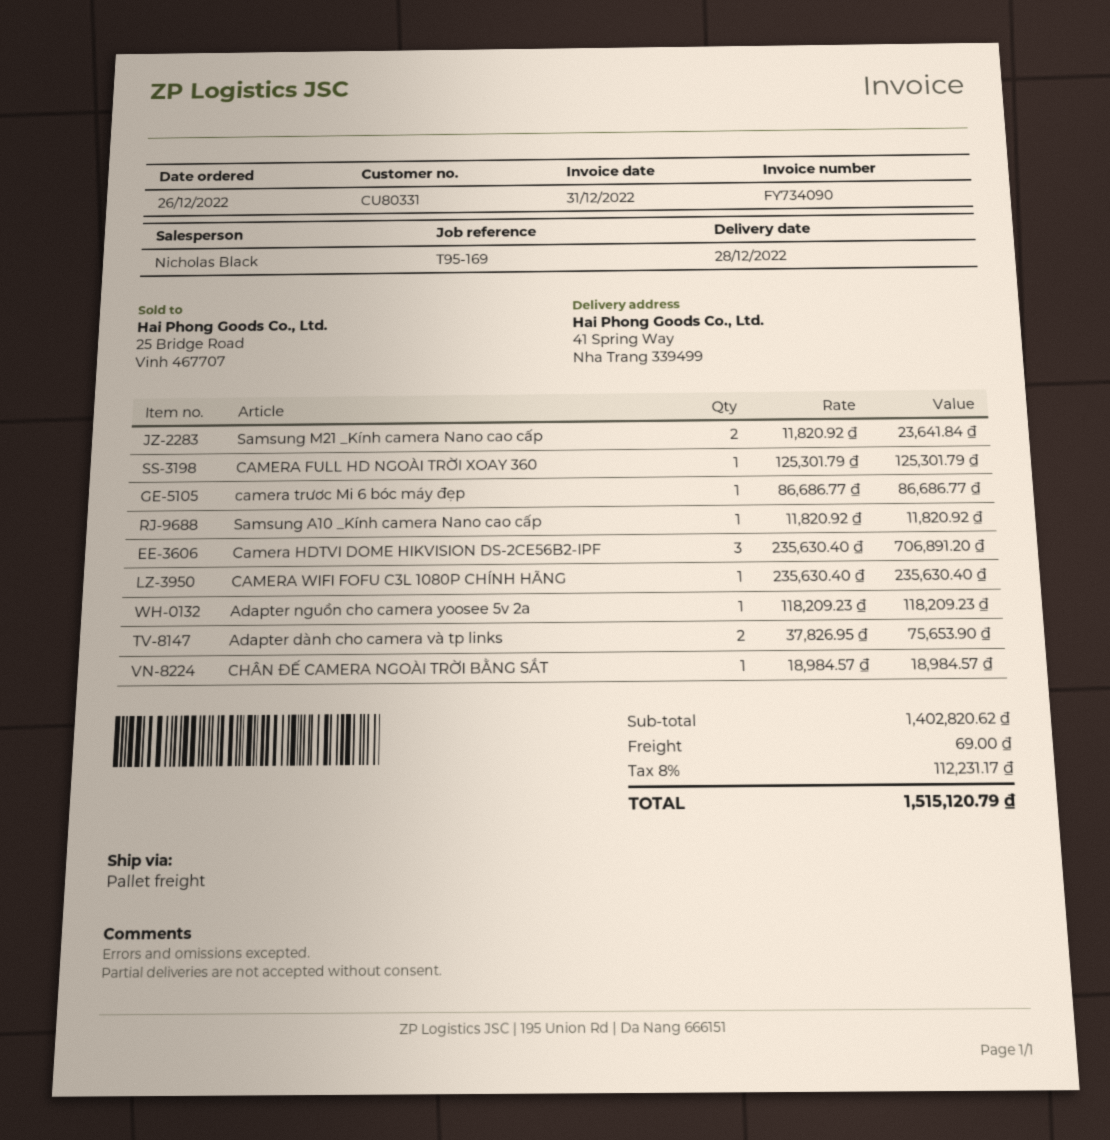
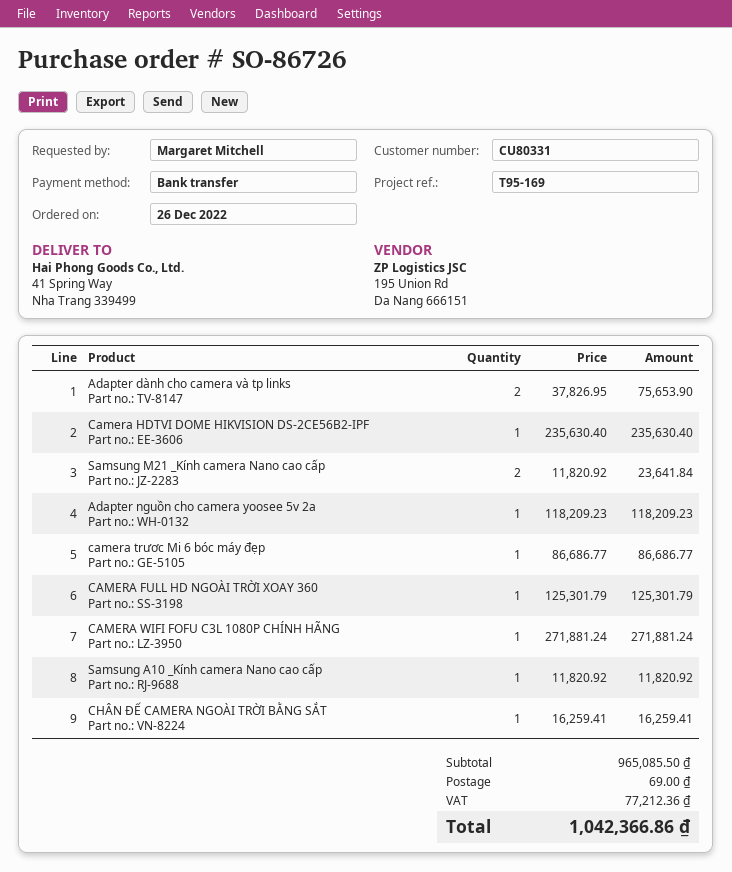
Camera HDTVI DOME HIKVISION DS-2CE56B2-IPF: 3 x 235630.40 = 706891.20 -> 1 x 235630.40 = 235630.40
CAMERA WIFI FOFU C3L 1080P CHÍNH HÃNG: 1 x 235630.40 = 235630.40 -> 1 x 271881.24 = 271881.24
CHÂN ĐẾ CAMERA NGOÀI TRỜI BẰNG SẮT: 1 x 18984.57 = 18984.57 -> 1 x 16259.41 = 16259.41
subtotal: 1402820.62 -> 965085.50
tax: 112231.17 -> 77212.36
total: 1515120.79 -> 1042366.86

